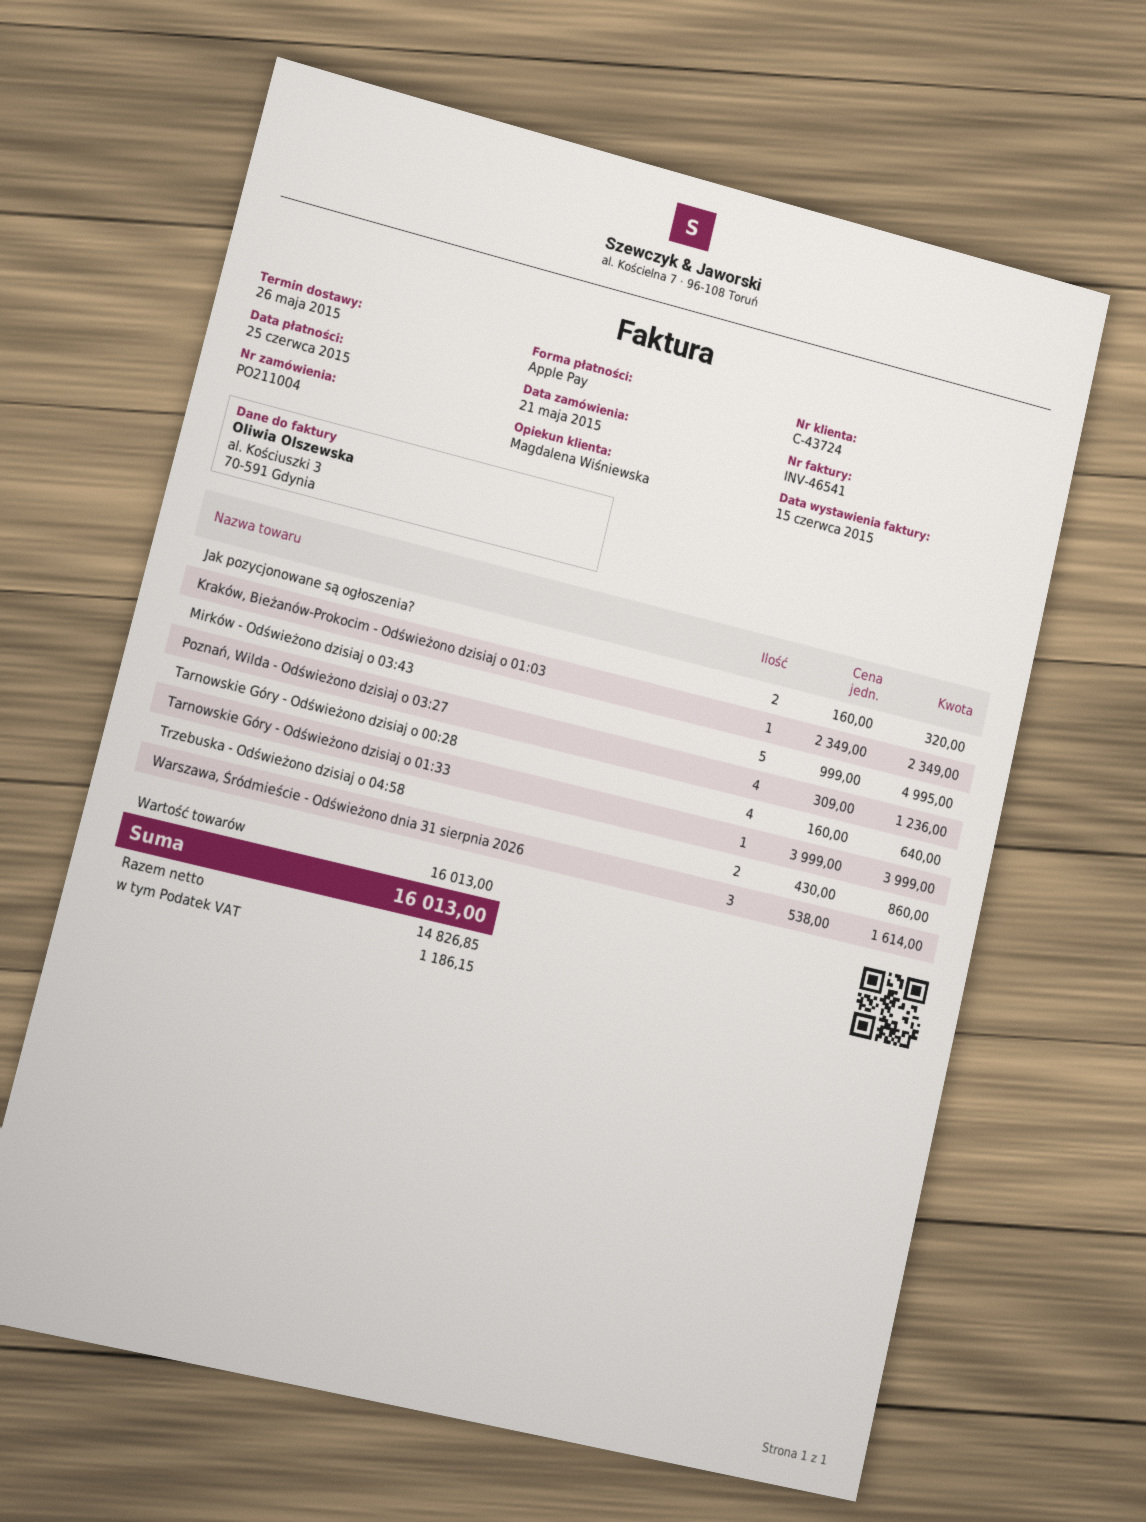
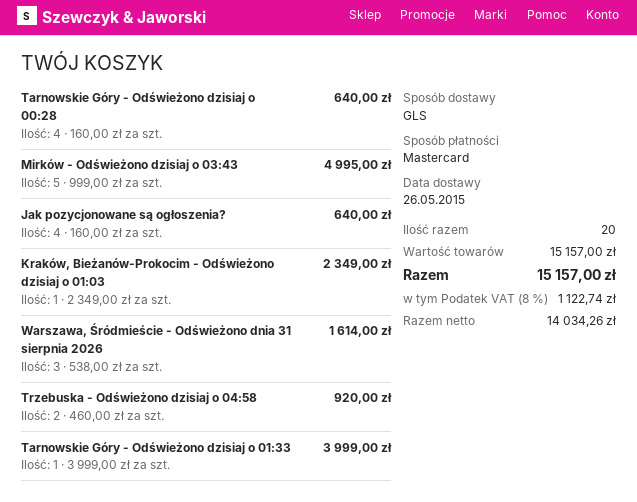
payment method: Apple Pay -> Mastercard
Jak pozycjonowane są ogłoszenia?: 2 x 160.00 = 320.00 -> 4 x 160.00 = 640.00
Poznań, Wilda - Odświeżono dzisiaj o 03:27: 4 x 309.00 = 1236.00 -> none
Trzebuska - Odświeżono dzisiaj o 04:58: 2 x 430.00 = 860.00 -> 2 x 460.00 = 920.00
subtotal: 16013.00 -> 15157.00
net: 14826.85 -> 14034.26
tax: 1186.15 -> 1122.74
total: 16013.00 -> 15157.00

